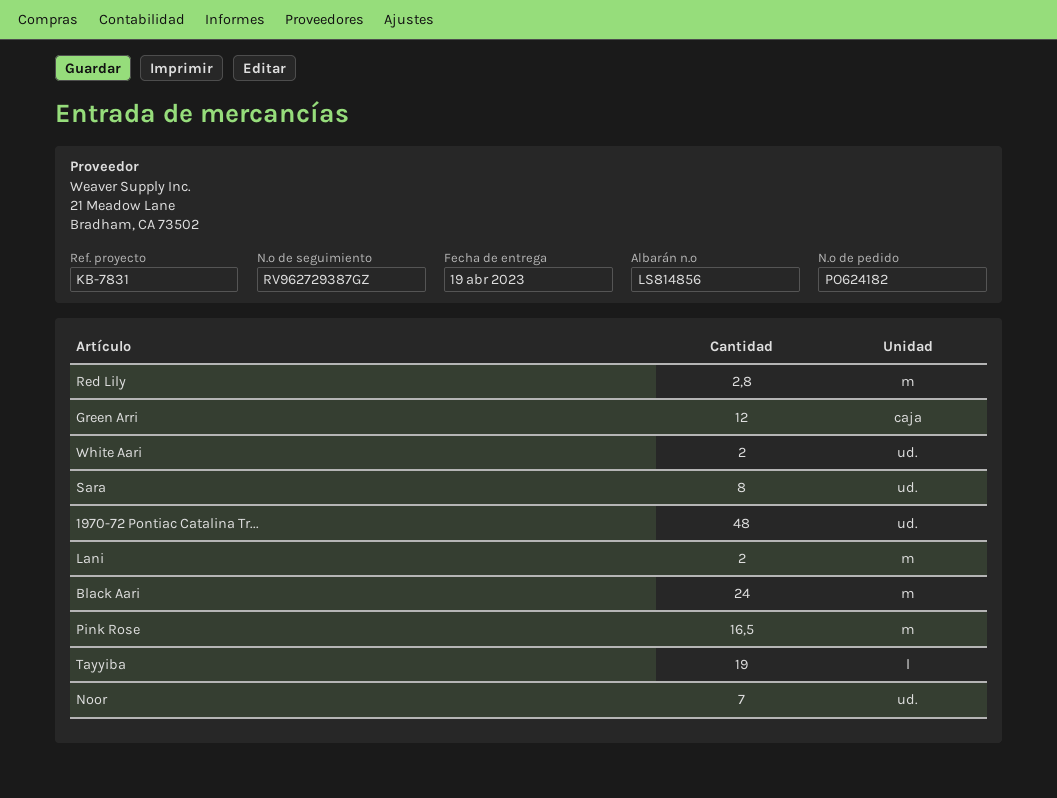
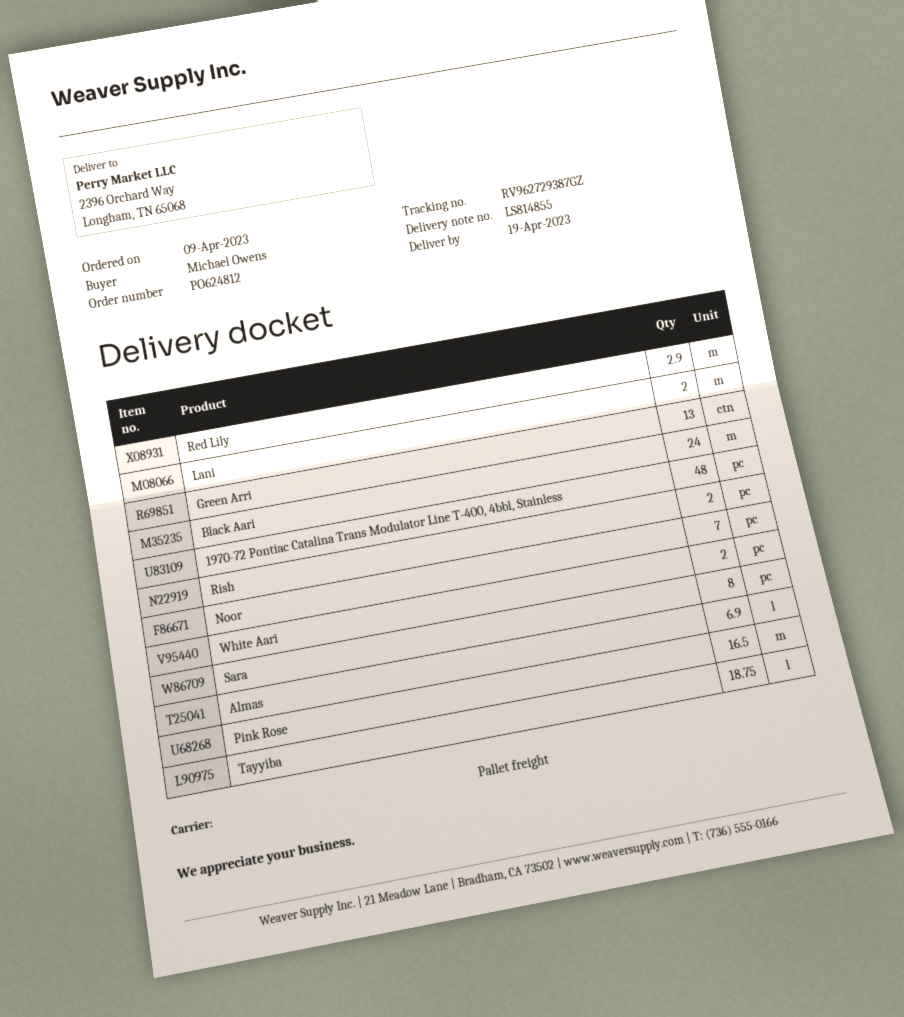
order number: PO624182 -> PO624812
delivery note number: LS814856 -> LS814855
Red Lily: 2.8 -> 2.9
Green Arri: 12 -> 13
Tayyiba: 19 -> 18.75
Rish: none -> 2
Almas: none -> 6.9

